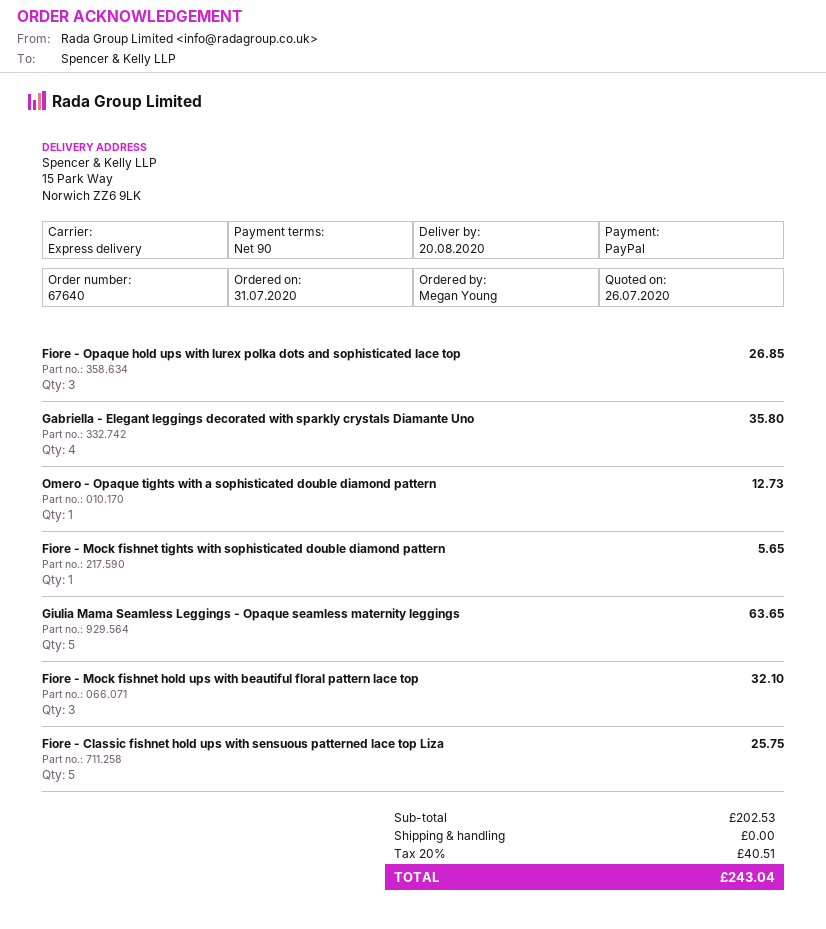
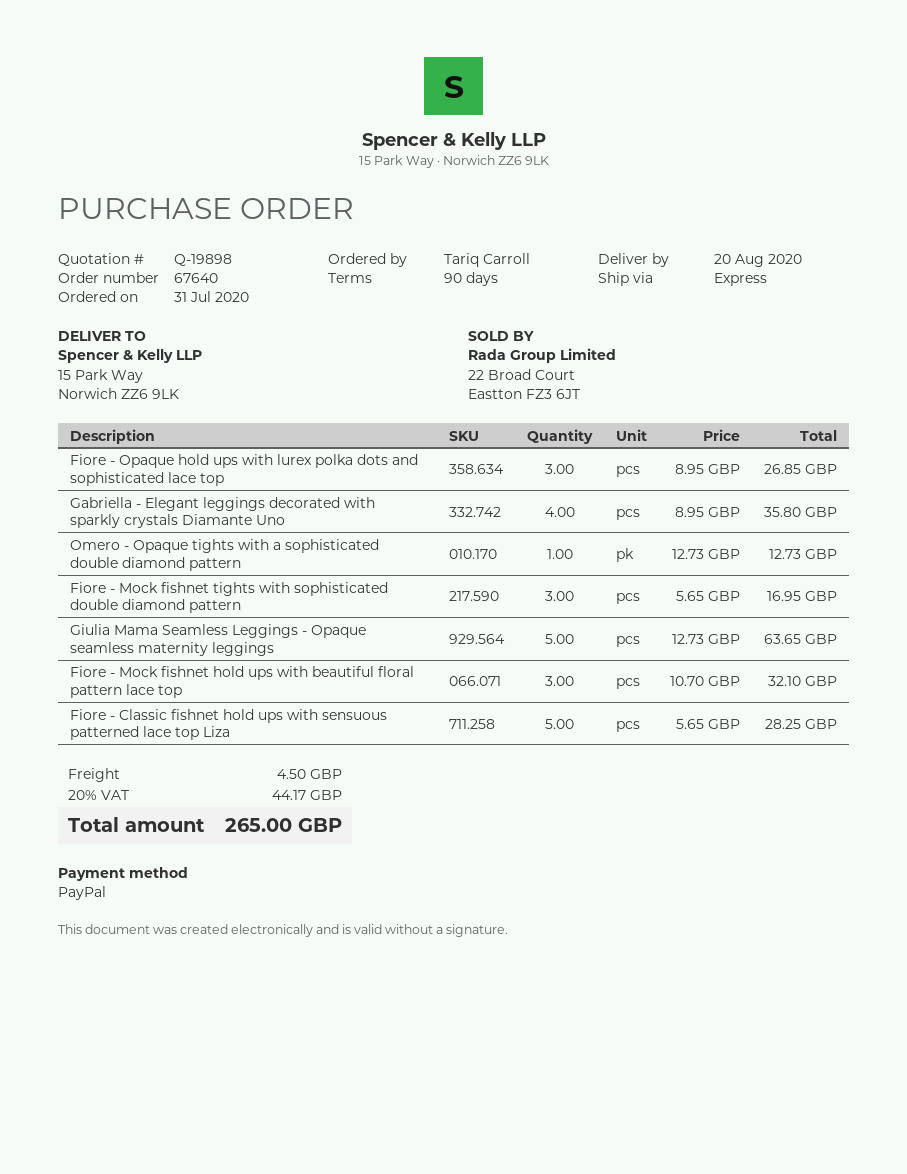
ordered by: Megan Young -> Tariq Carroll
Fiore - Mock fishnet tights with sophisticated double diamond pattern: 1 for 5.65 -> 3 for 16.95
Fiore - Classic fishnet hold ups with sensuous patterned lace top Liza: 5 for 25.75 -> 5 for 28.25
shipping: 0.00 -> 4.50
tax: 20% = 40.51 -> 20% = 44.17
total: 243.04 -> 265.00

